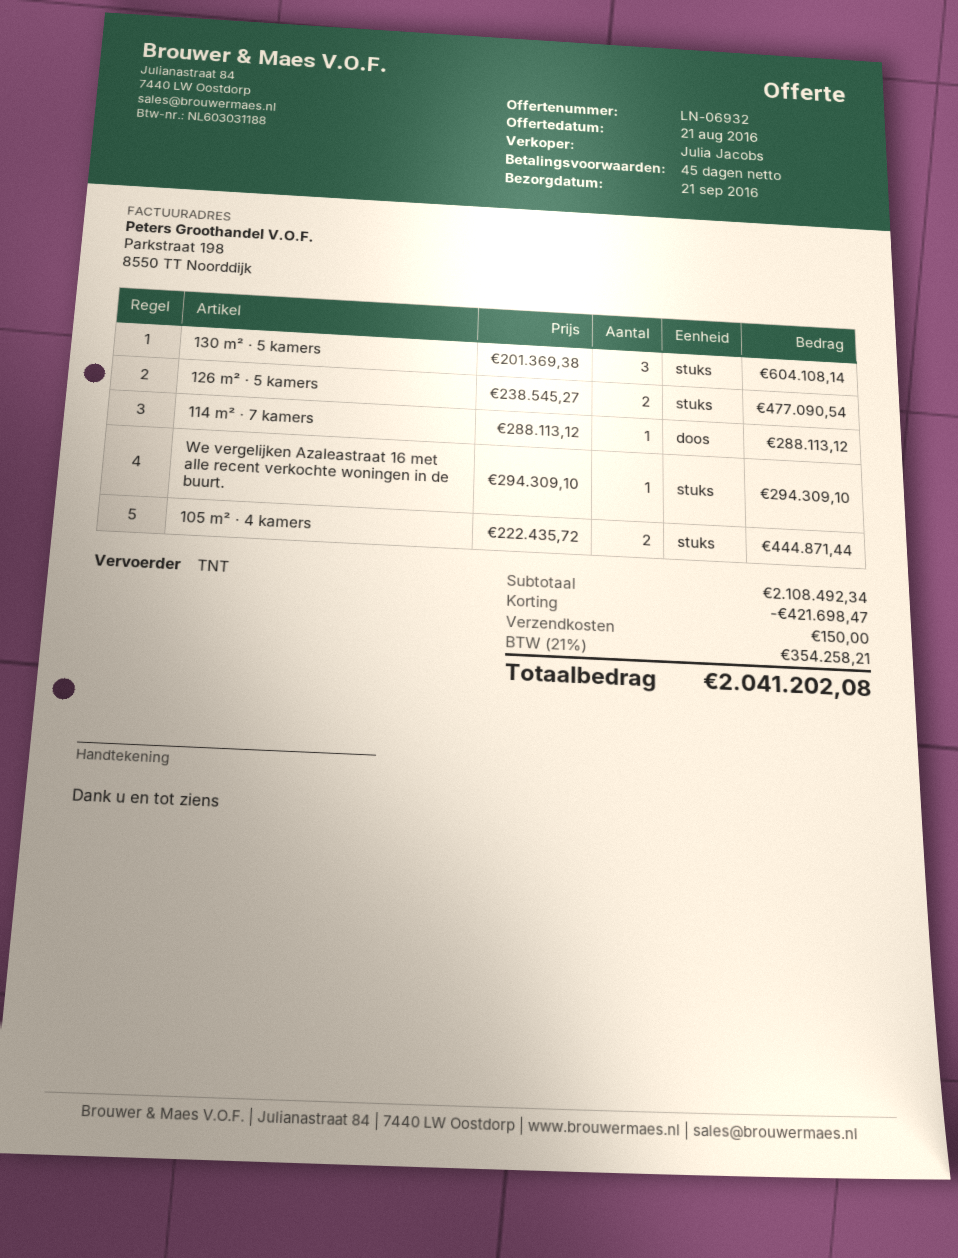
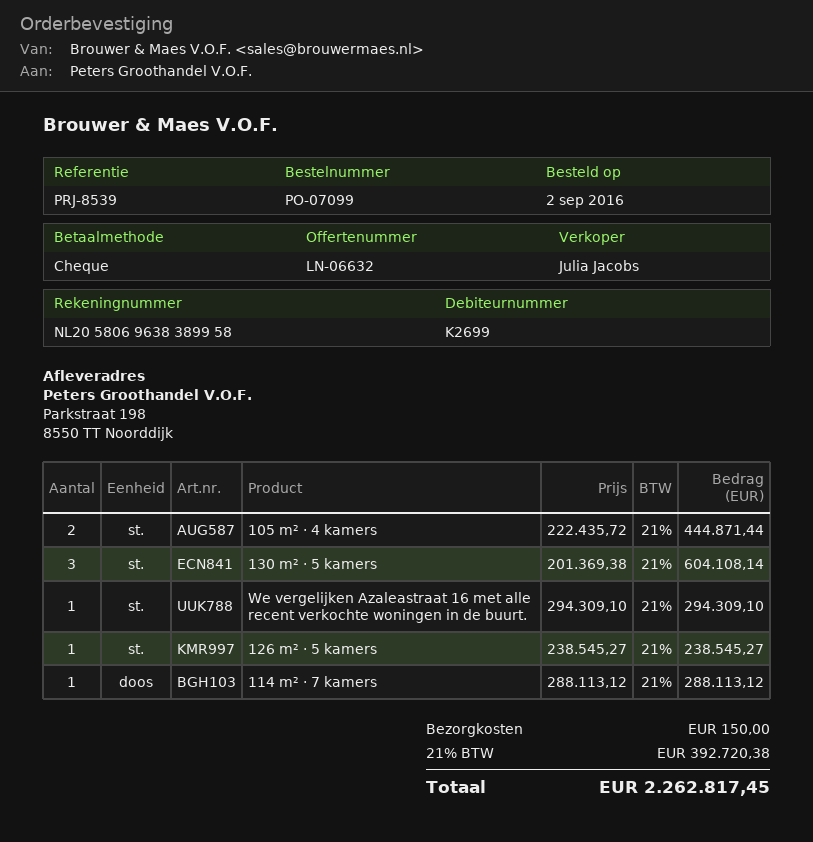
quote number: LN-06932 -> LN-06632
126 m² · 5 kamers: 2 x 238545.27 = 477090.54 -> 1 x 238545.27 = 238545.27
discount: 421698.47 -> none
tax: 21% = 354258.21 -> 21% = 392720.38
total: 2041202.08 -> 2262817.45

